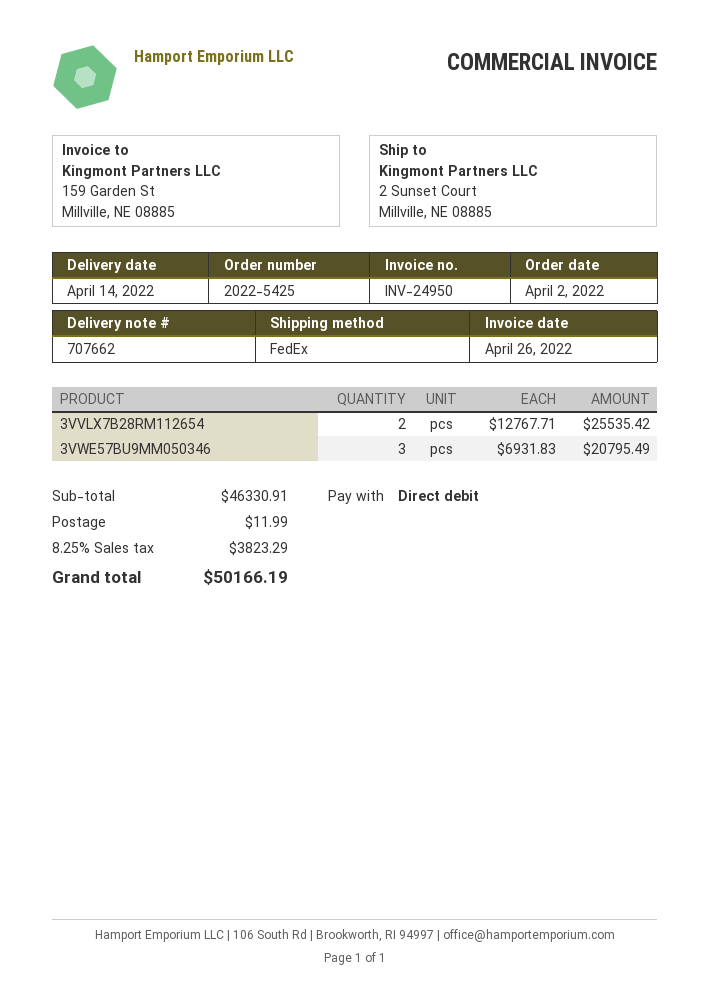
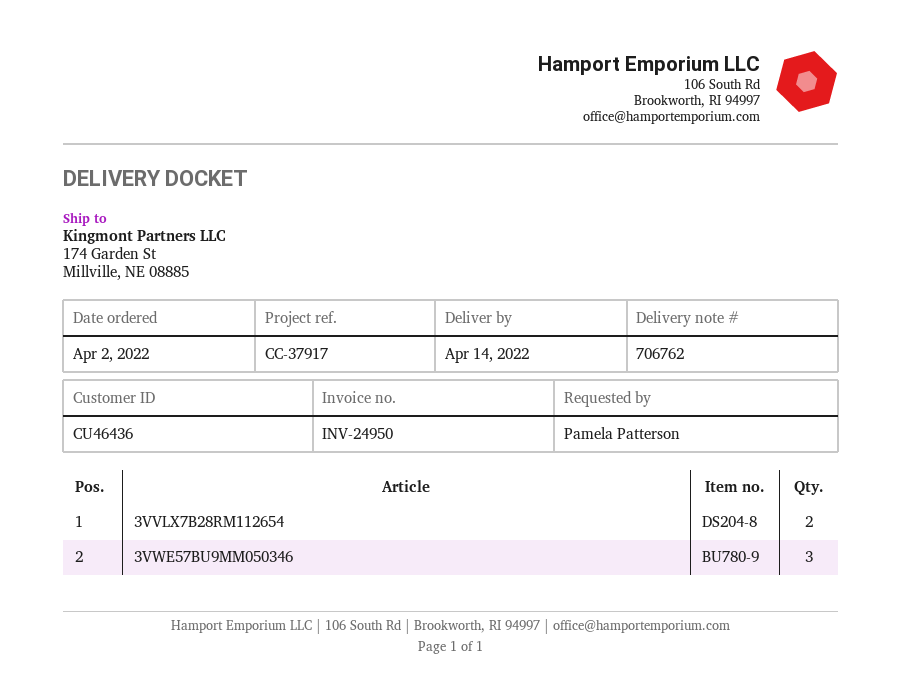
delivery note number: 707662 -> 706762
ship to: 2 Sunset Court, Millville, NE 08885 -> 174 Garden St, Millville, NE 08885

